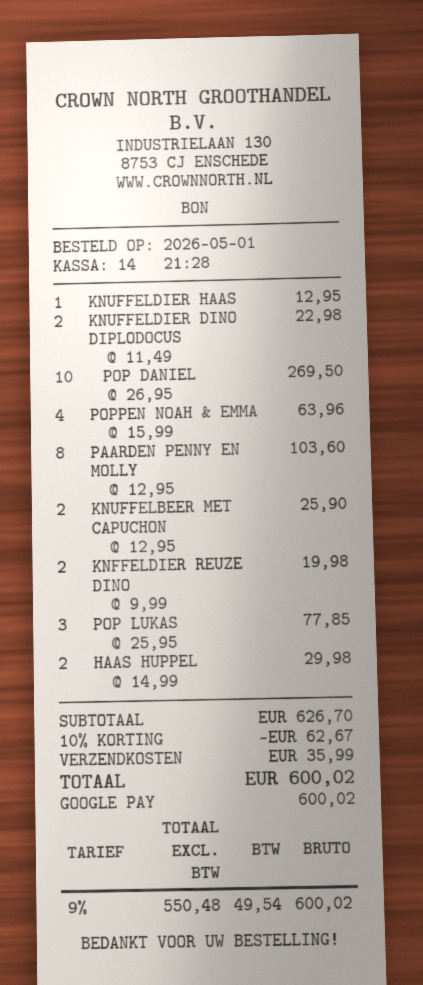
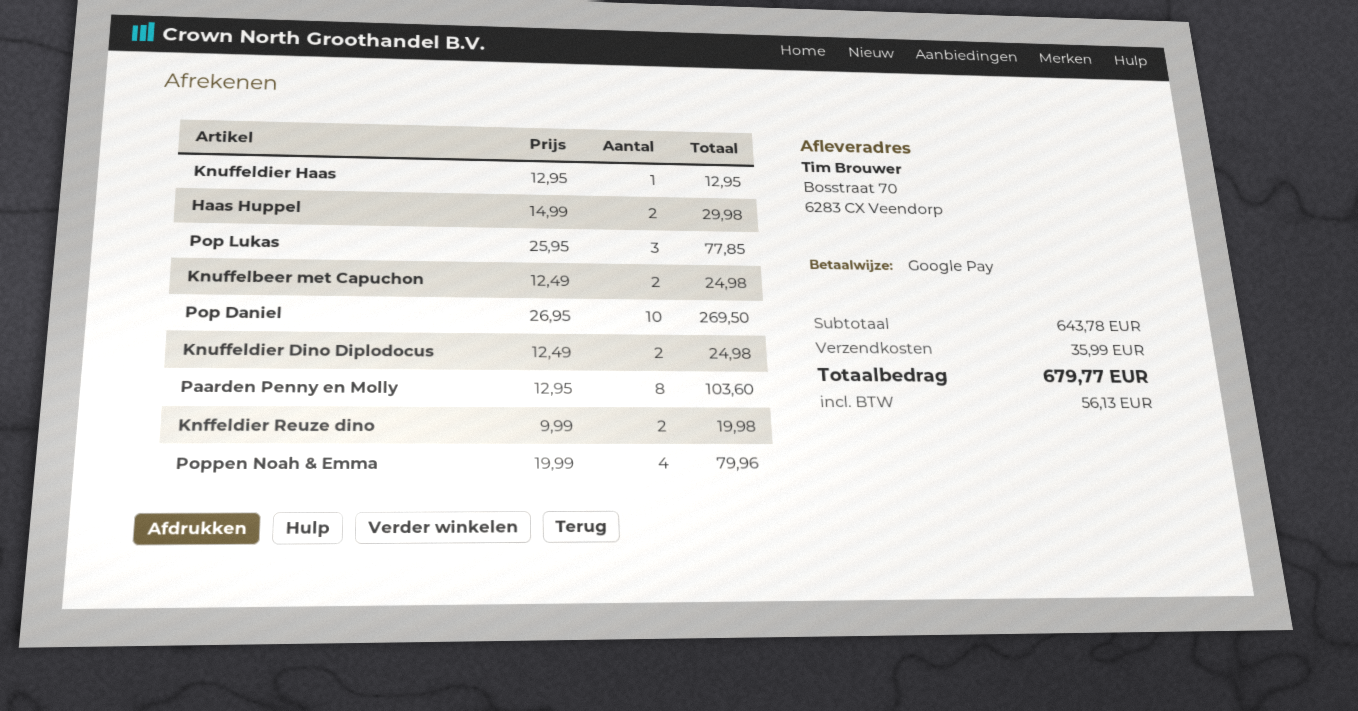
KNUFFELDIER DINO DIPLODOCUS: 2 x 11.49 = 22.98 -> 2 x 12.49 = 24.98
POPPEN NOAH & EMMA: 4 x 15.99 = 63.96 -> 4 x 19.99 = 79.96
KNUFFELBEER MET CAPUCHON: 2 x 12.95 = 25.90 -> 2 x 12.49 = 24.98
subtotal: 626.70 -> 643.78
discount: 10% = 62.67 -> none
tax: 49.54 -> 56.13
total: 600.02 -> 679.77

